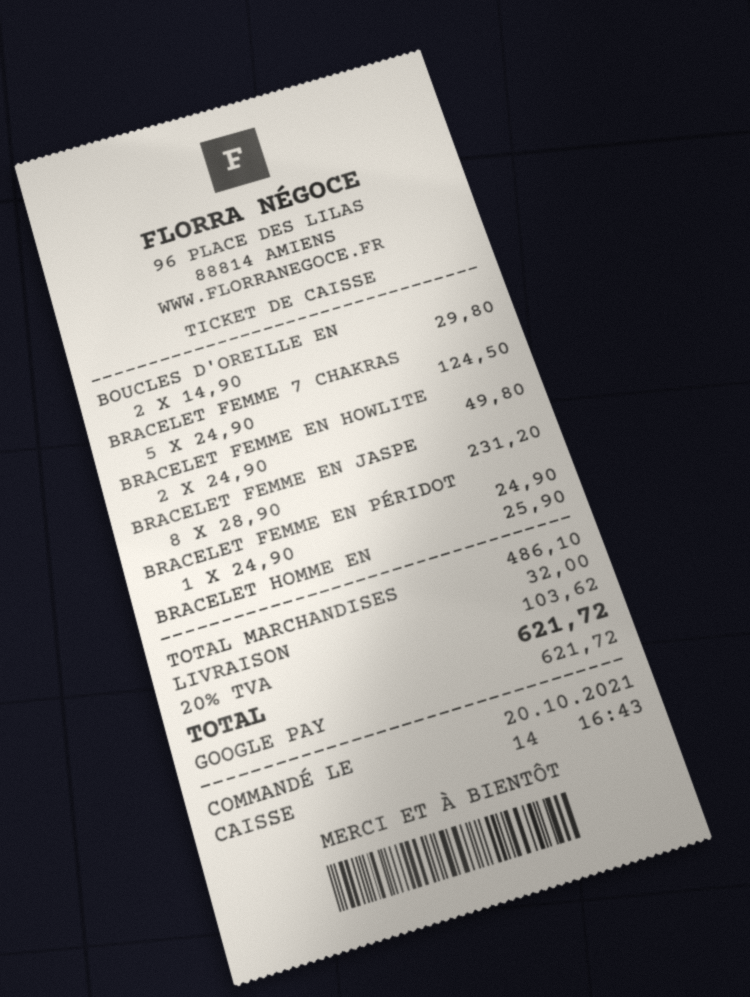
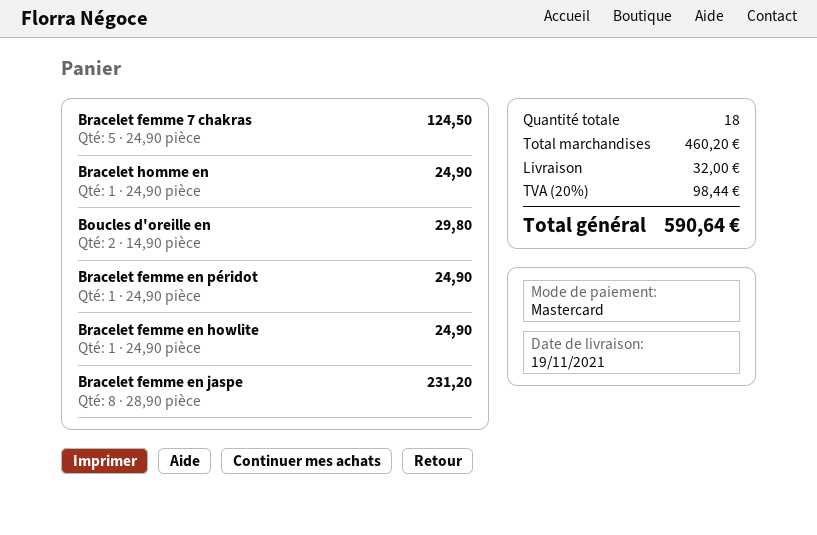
payment method: Google Pay -> Mastercard
BRACELET FEMME EN HOWLITE: 2 x 24.90 = 49.80 -> 1 x 24.90 = 24.90
BRACELET HOMME EN: 1 x 25.90 = 25.90 -> 1 x 24.90 = 24.90
subtotal: 486.10 -> 460.20
tax: 20% = 103.62 -> 20% = 98.44
total: 621.72 -> 590.64

